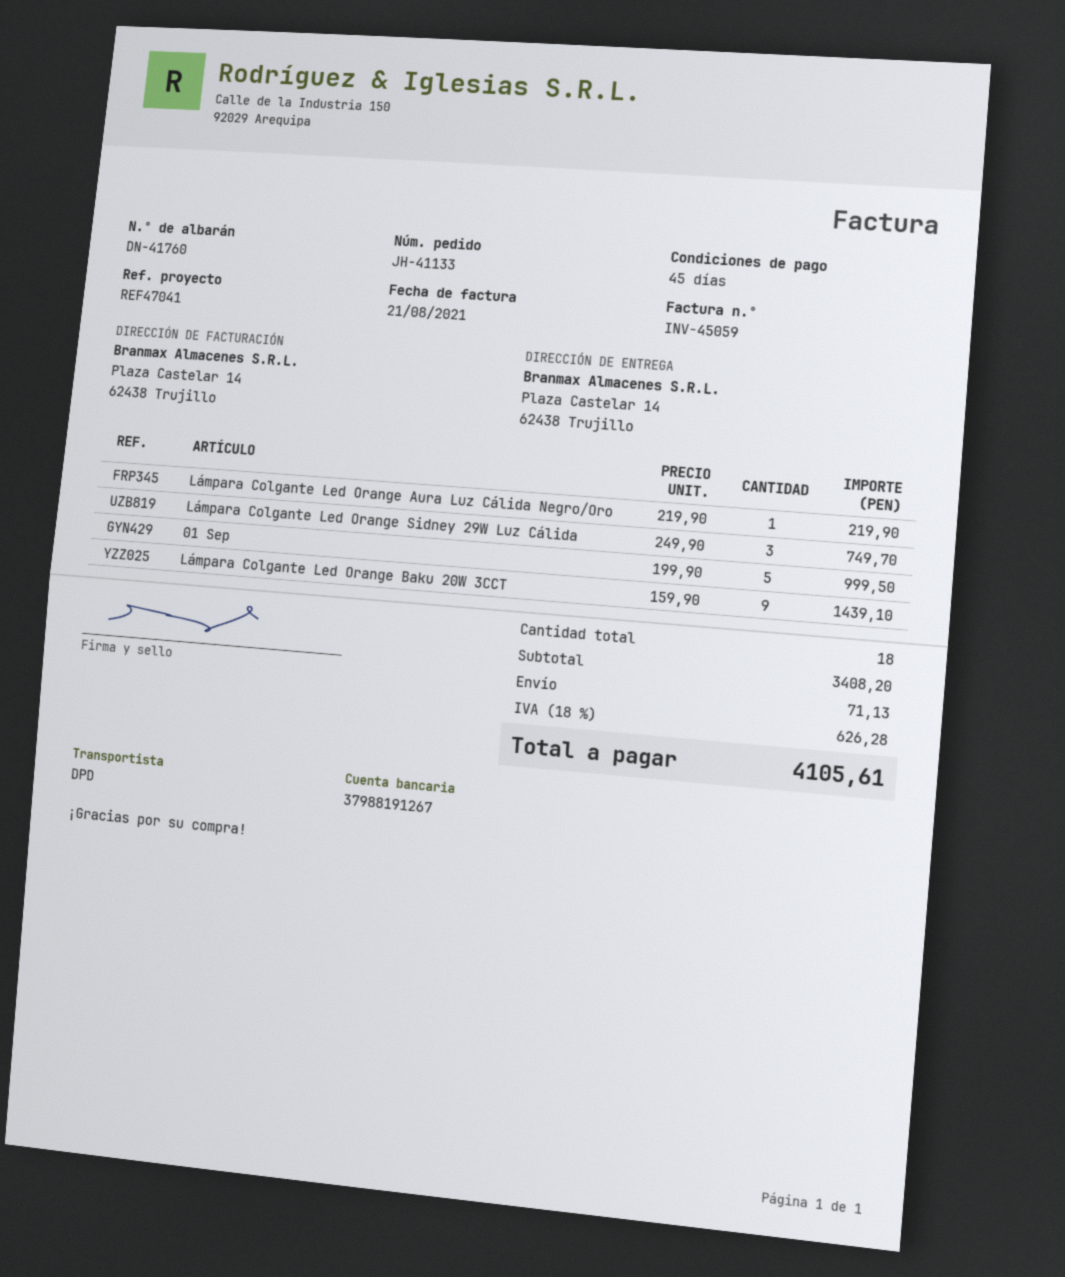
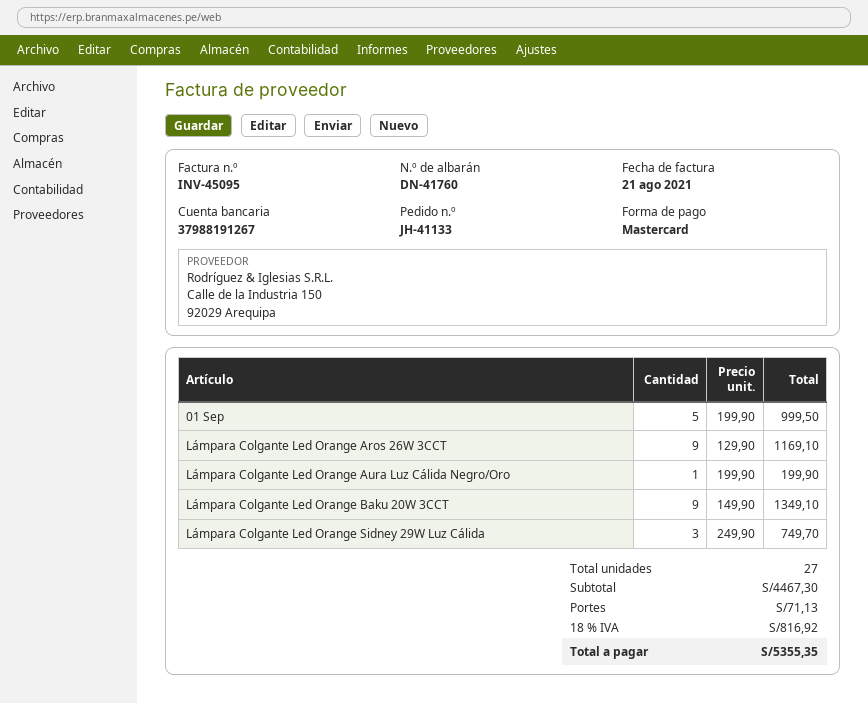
invoice number: INV-45059 -> INV-45095
Lámpara Colgante Led Orange Aura Luz Cálida Negro/Oro: 1 x 219.90 = 219.90 -> 1 x 199.90 = 199.90
Lámpara Colgante Led Orange Baku 20W 3CCT: 9 x 159.90 = 1439.10 -> 9 x 149.90 = 1349.10
Lámpara Colgante Led Orange Aros 26W 3CCT: none -> 9 x 129.90 = 1169.10
total quantity: 18 -> 27
subtotal: 3408.20 -> 4467.30
tax: 18% = 626.28 -> 18% = 816.92
total: 4105.61 -> 5355.35

